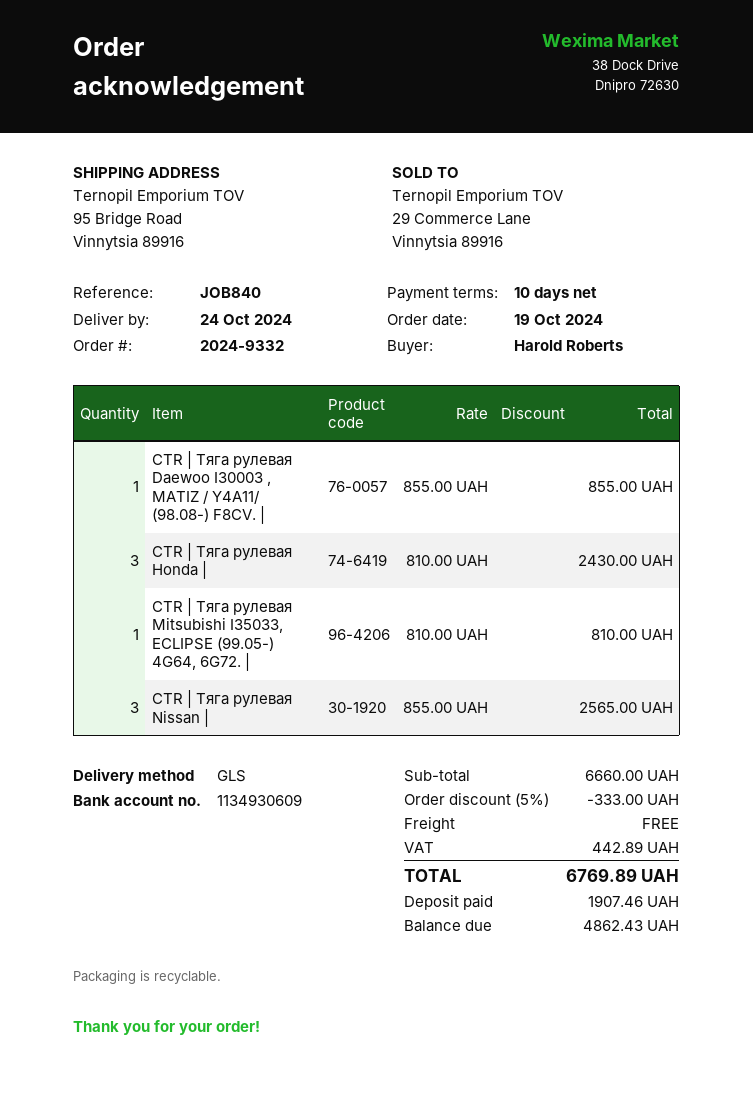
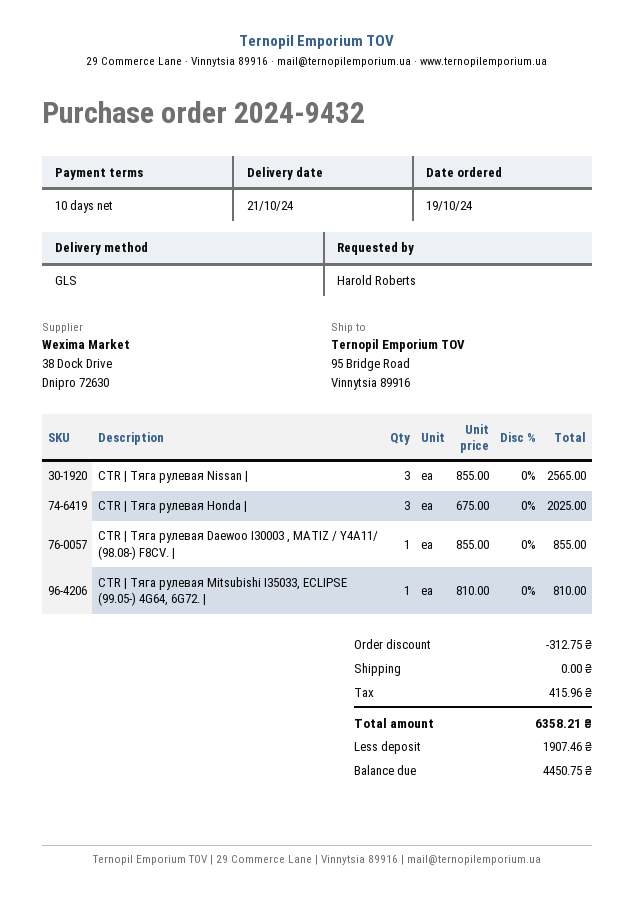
order number: 2024-9332 -> 2024-9432
delivery date: 2024-10-24 -> 2024-10-21
CTR | Тяга рулевая Honda |: 3 x 810.00 = 2430.00 -> 3 x 675.00 = 2025.00
discount: 333.00 -> 312.75
tax: 442.89 -> 415.96
total: 6769.89 -> 6358.21
balance: 4862.43 -> 4450.75

